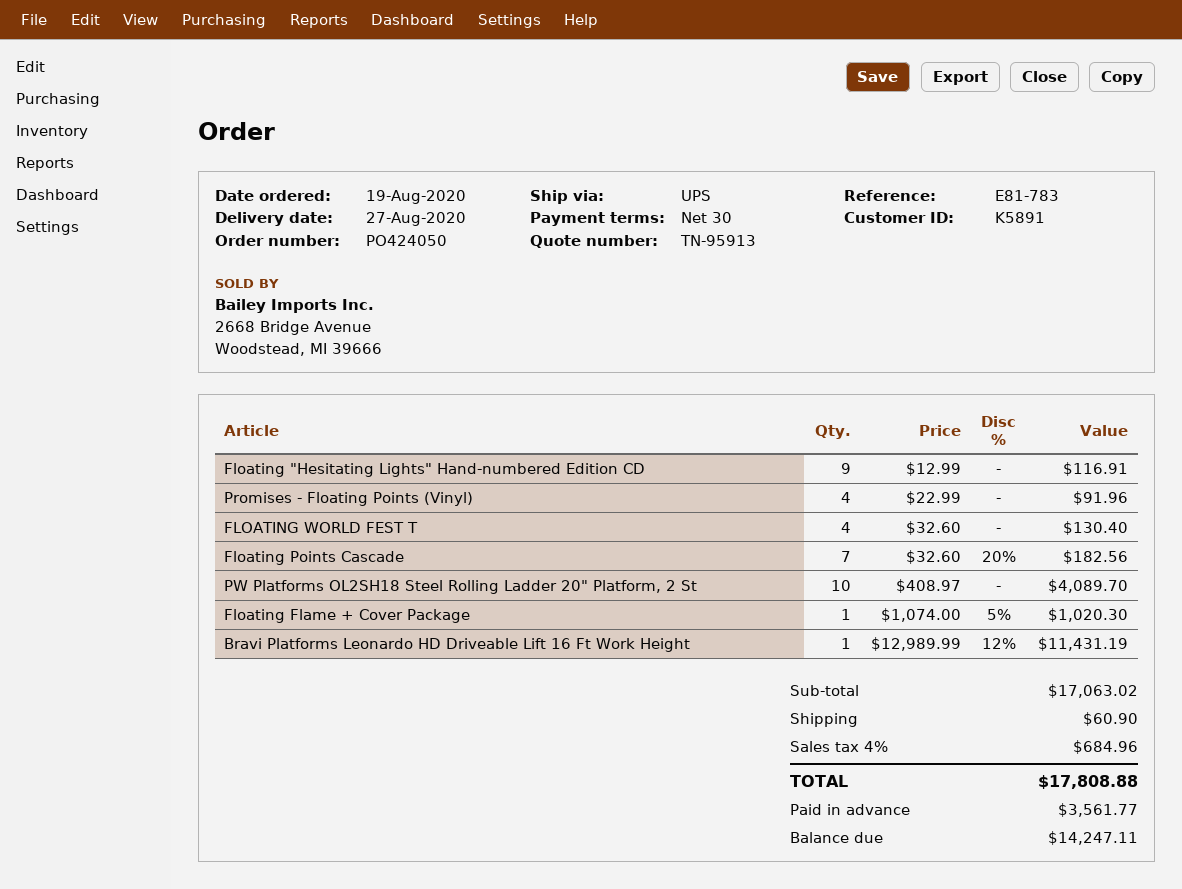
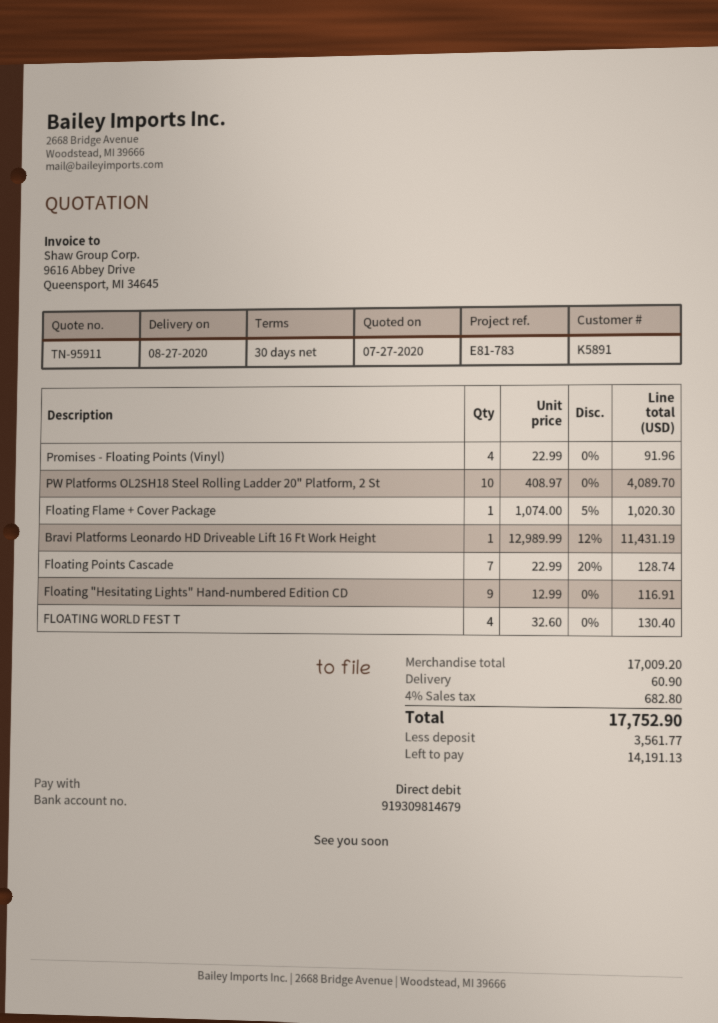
quote number: TN-95913 -> TN-95911
Floating Points Cascade: 7 x 32.60 - 20% = 182.56 -> 7 x 22.99 - 20% = 128.74
subtotal: 17063.02 -> 17009.20
tax: 4% = 684.96 -> 4% = 682.80
total: 17808.88 -> 17752.90
balance: 14247.11 -> 14191.13

